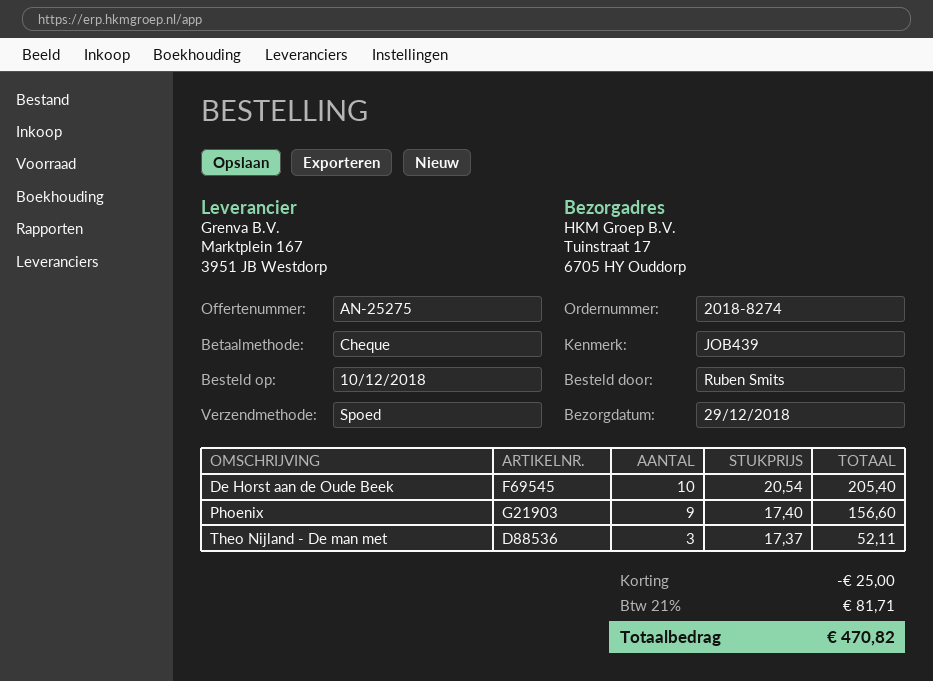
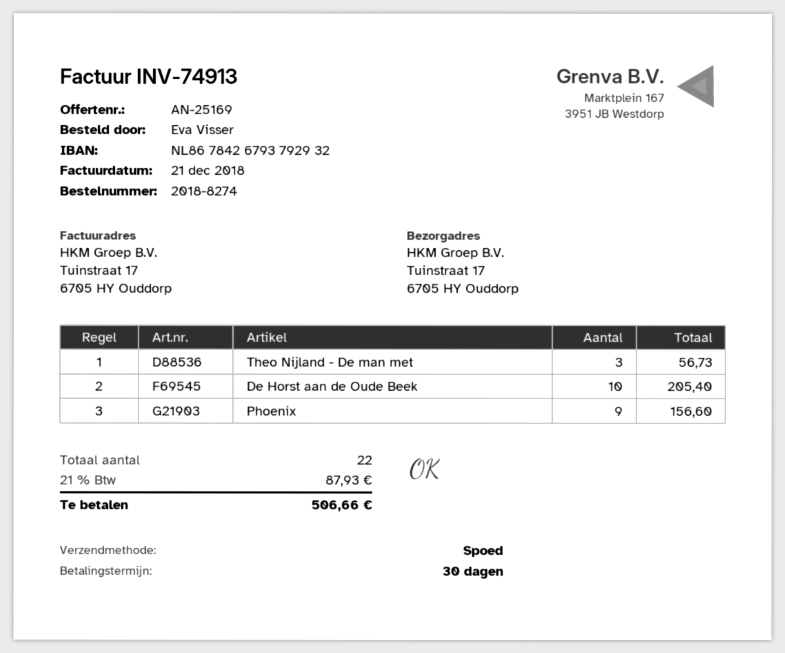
quote number: AN-25275 -> AN-25169
ordered by: Ruben Smits -> Eva Visser
Theo Nijland - De man met: 3 for 52.11 -> 3 for 56.73
discount: 25.00 -> none
tax: 21% = 81.71 -> 21% = 87.93
total: 470.82 -> 506.66

